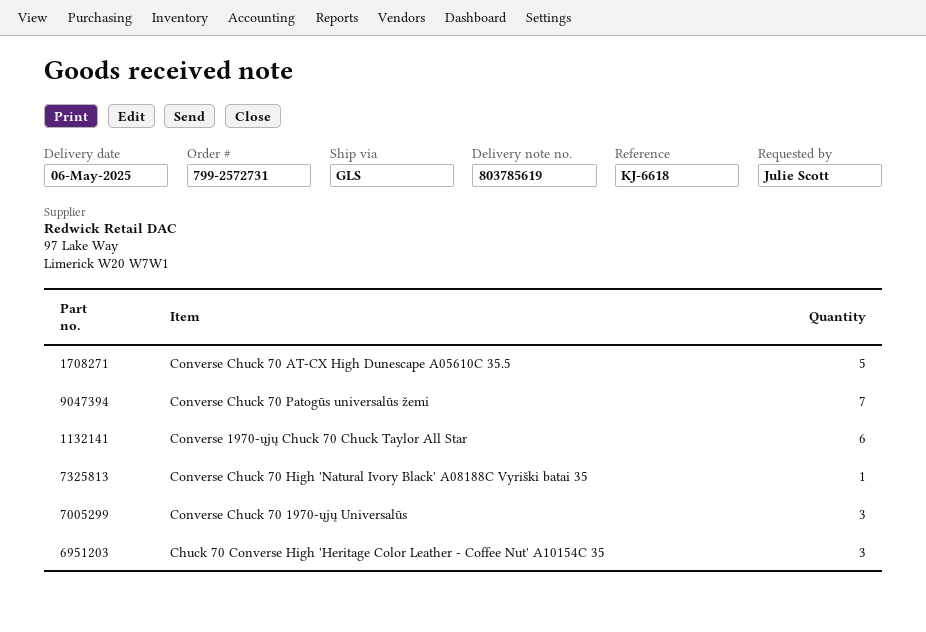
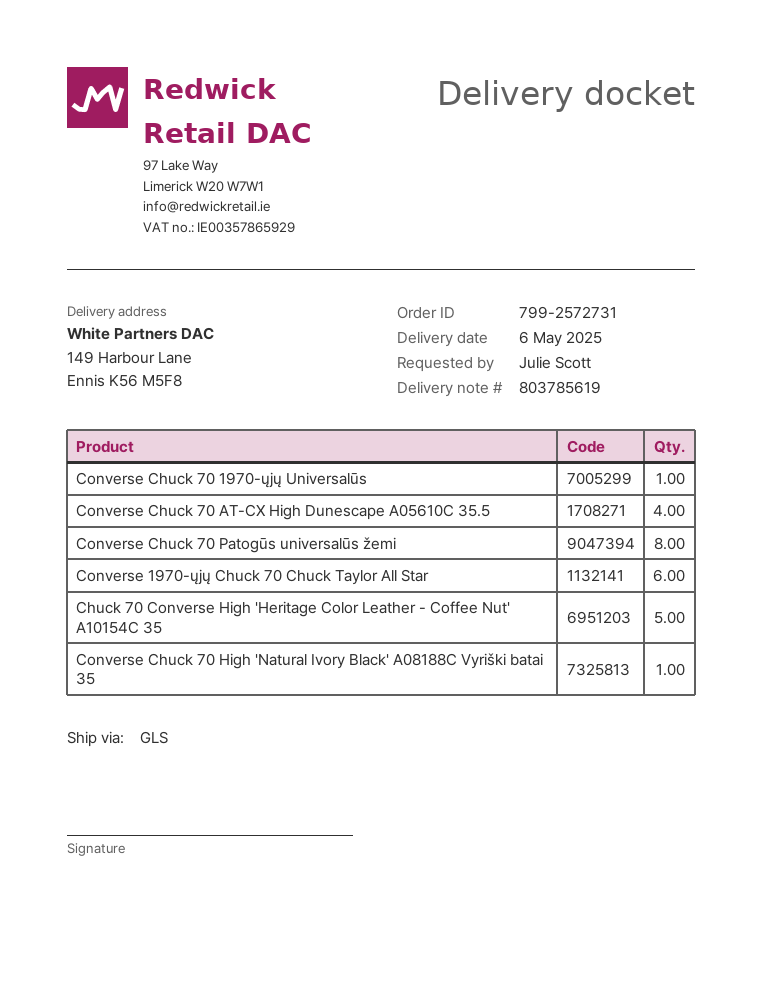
Converse Chuck 70 AT‑CX High Dunescape A05610C 35.5: 5 -> 4
Converse Chuck 70 Patogūs universalūs žemi: 7 -> 8
Converse Chuck 70 1970-ųjų Universalūs: 3 -> 1
Chuck 70 Converse High 'Heritage Color Leather - Coffee Nut' A10154C 35: 3 -> 5

